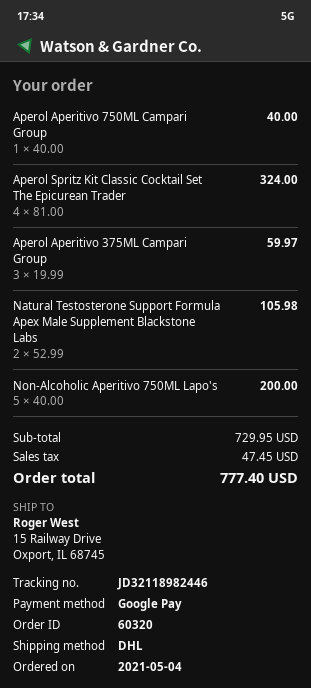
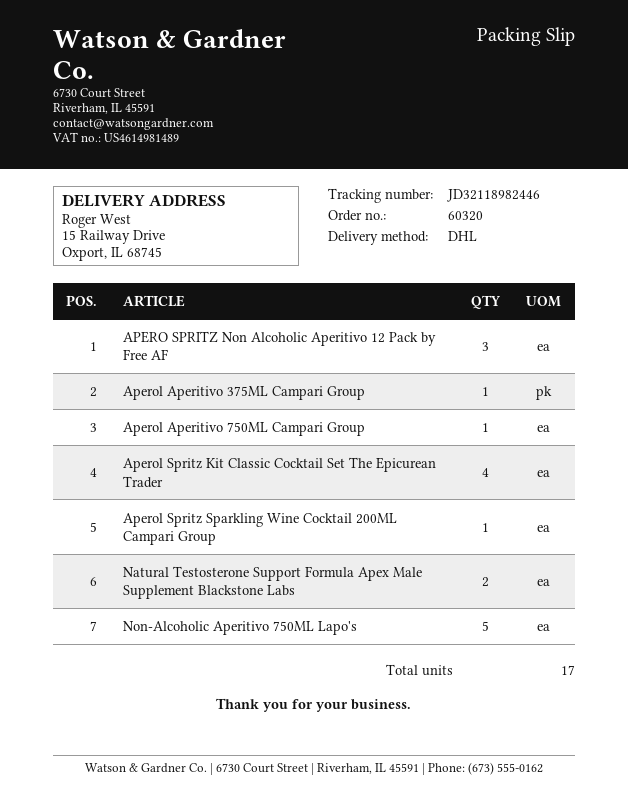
Aperol Aperitivo 375ML Campari Group: 3 -> 1
APERO SPRITZ Non Alcoholic Aperitivo 12 Pack by Free AF: none -> 3
Aperol Spritz Sparkling Wine Cocktail 200ML Campari Group: none -> 1

